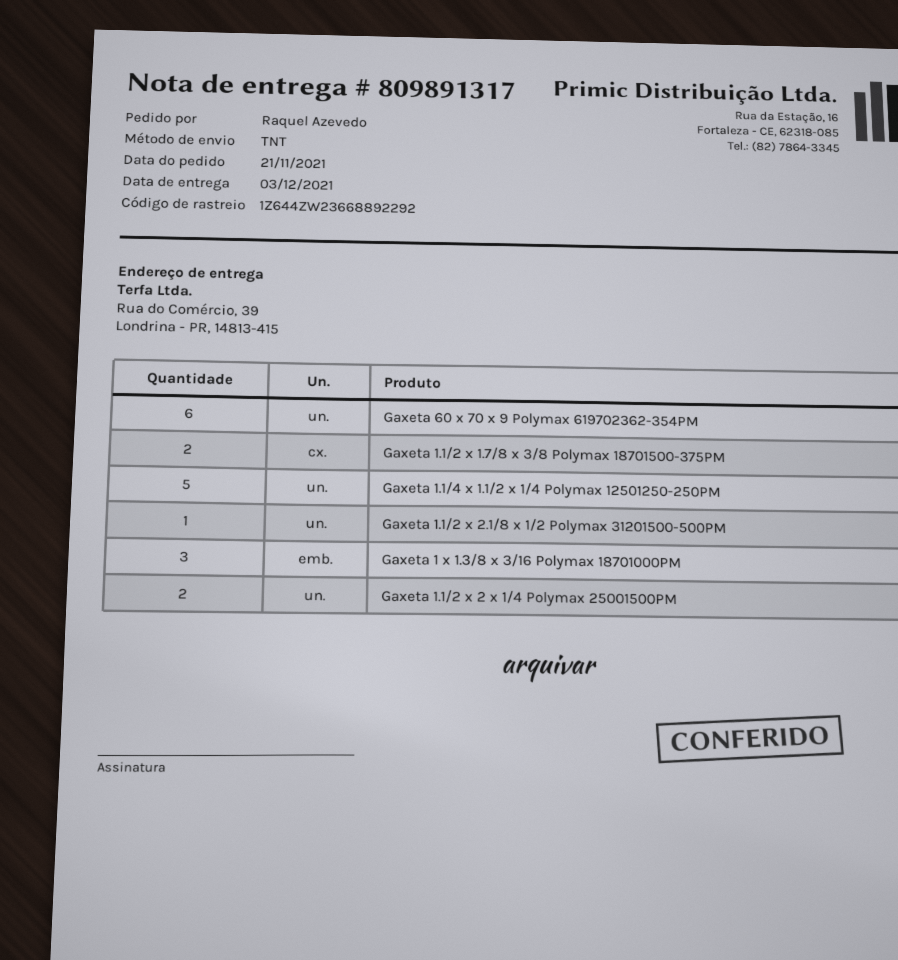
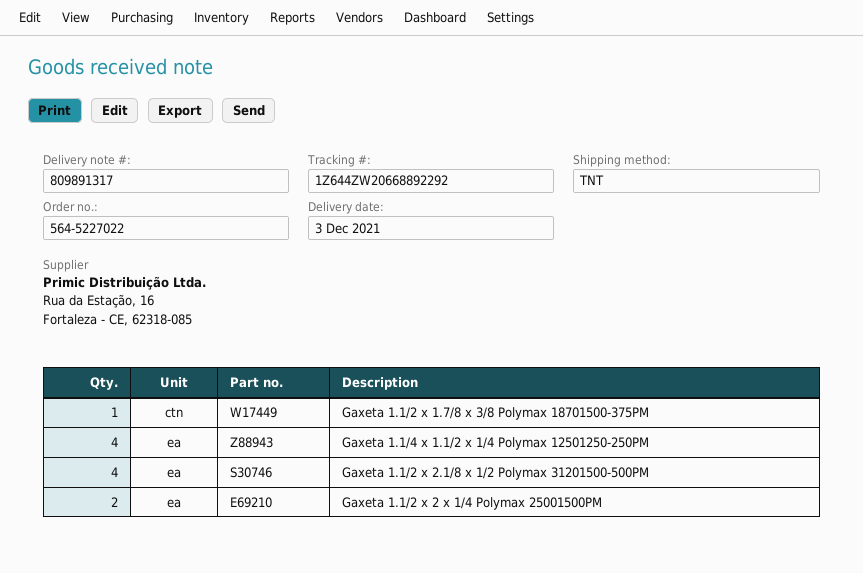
tracking number: 1Z644ZW23668892292 -> 1Z644ZW20668892292
Gaxeta 60 x 70 x 9 Polymax 619702362-354PM: 6 -> none
Gaxeta 1.1/2 x 1.7/8 x 3/8 Polymax 18701500-375PM: 2 -> 1
Gaxeta 1.1/4 x 1.1/2 x 1/4 Polymax 12501250-250PM: 5 -> 4
Gaxeta 1.1/2 x 2.1/8 x 1/2 Polymax 31201500-500PM: 1 -> 4
Gaxeta 1 x 1.3/8 x 3/16 Polymax 18701000PM: 3 -> none

